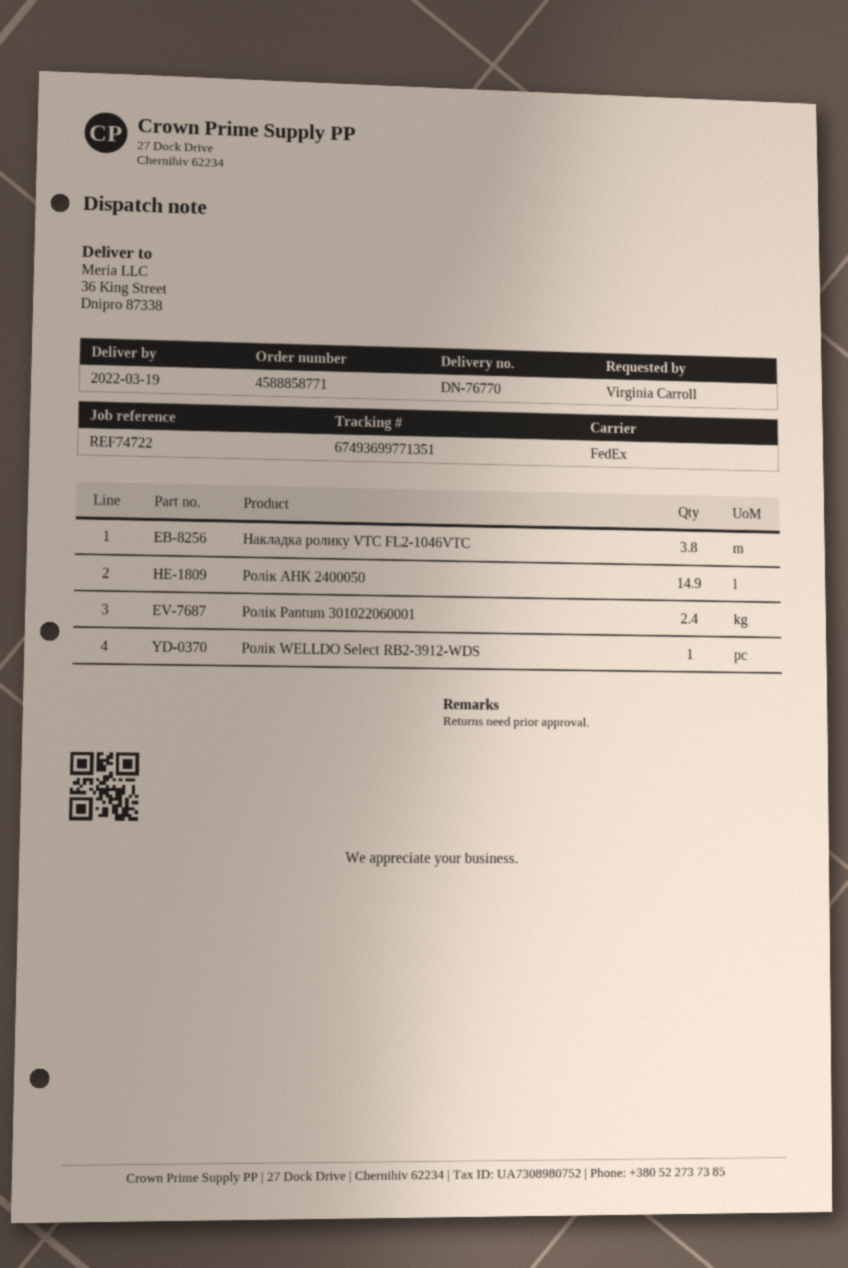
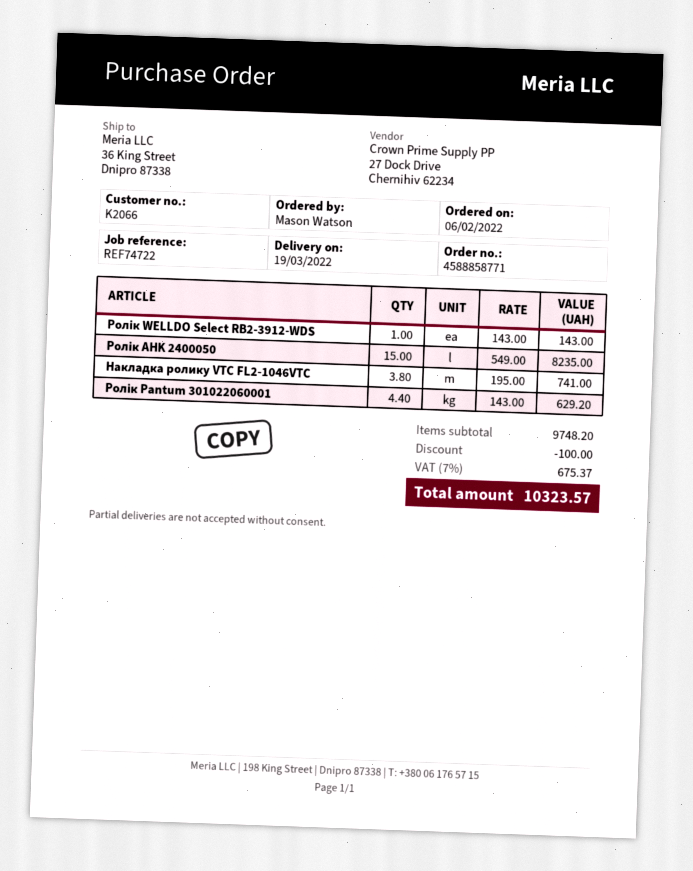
ordered by: Virginia Carroll -> Mason Watson
Ролік AHK 2400050: 14.9 -> 15
Ролік Pantum 301022060001: 2.4 -> 4.4

